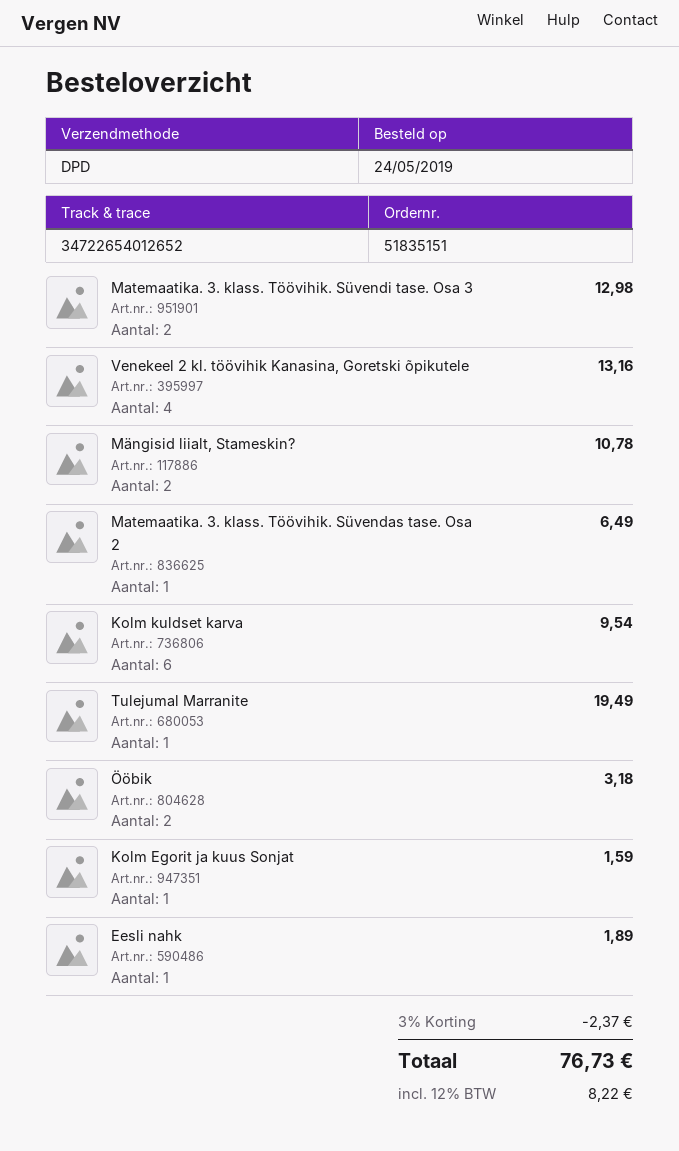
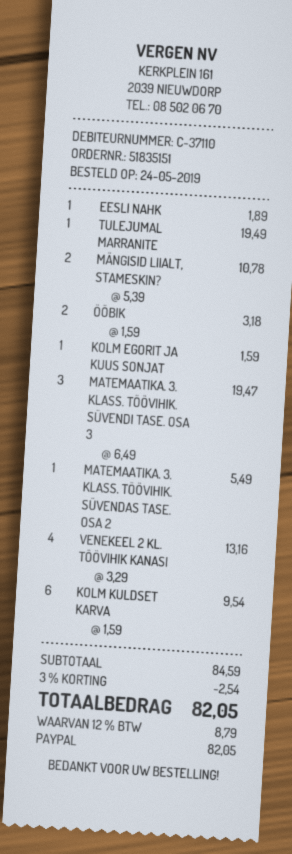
Matemaatika. 3. klass. Töövihik. Süvendi tase. Osa 3: 2 for 12.98 -> 3 for 19.47
Matemaatika. 3. klass. Töövihik. Süvendas tase. Osa 2: 1 for 6.49 -> 1 for 5.49
discount: 3% = 2.37 -> 3% = 2.54
tax: 12% = 8.22 -> 12% = 8.79
total: 76.73 -> 82.05

